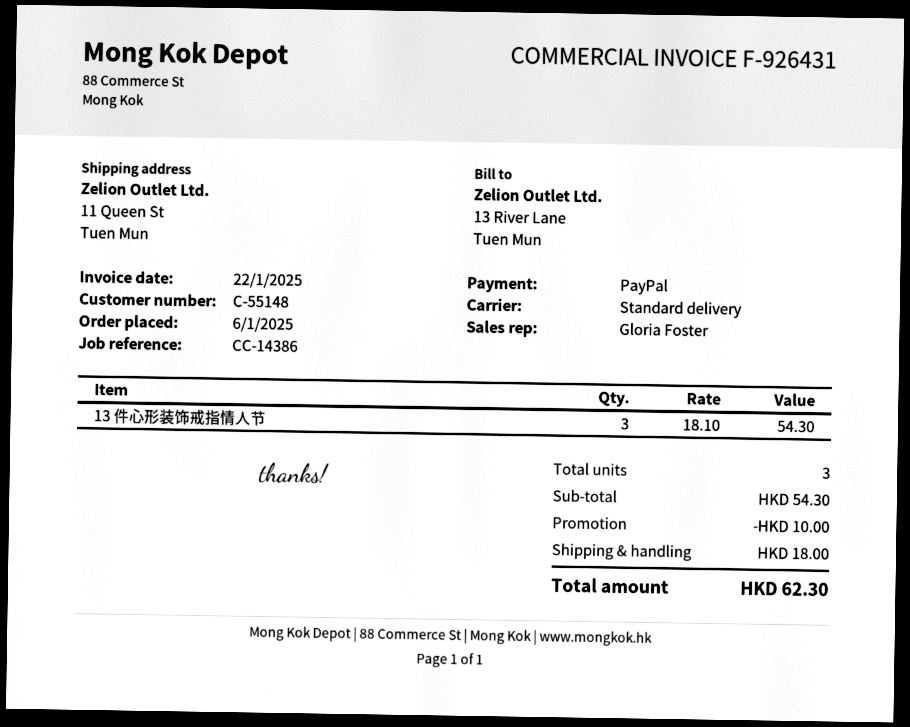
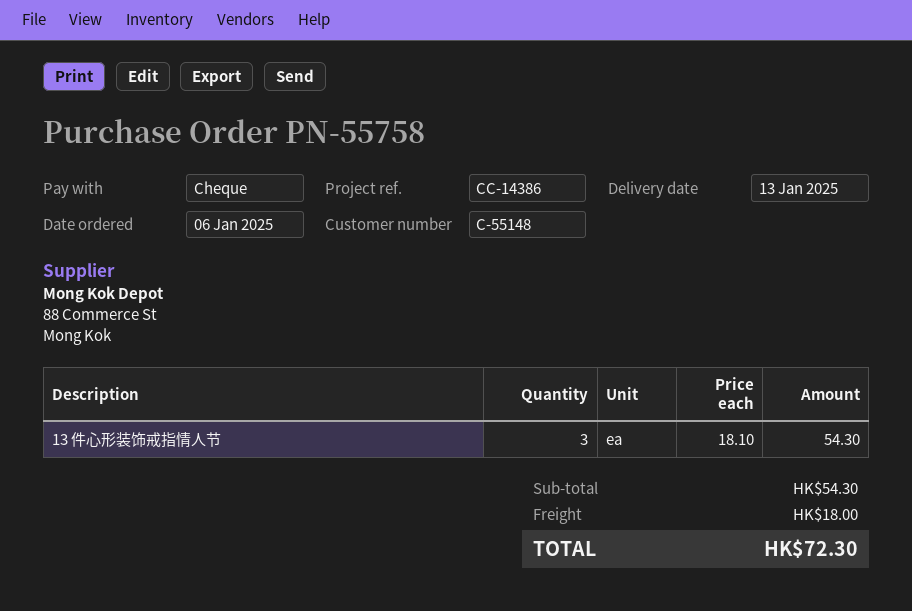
payment method: PayPal -> cheque
discount: 10.00 -> none
total: 62.30 -> 72.30

